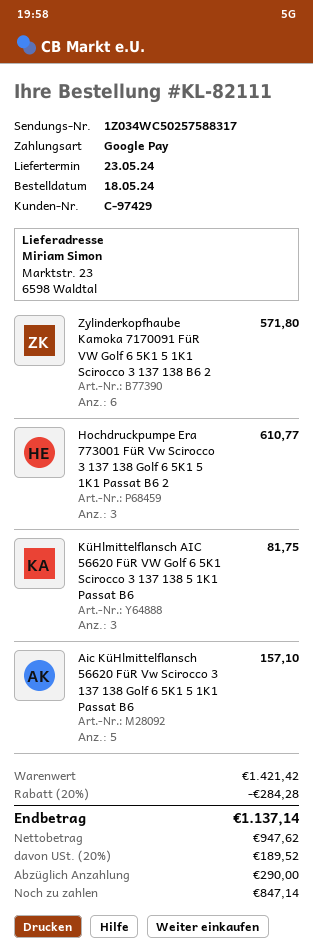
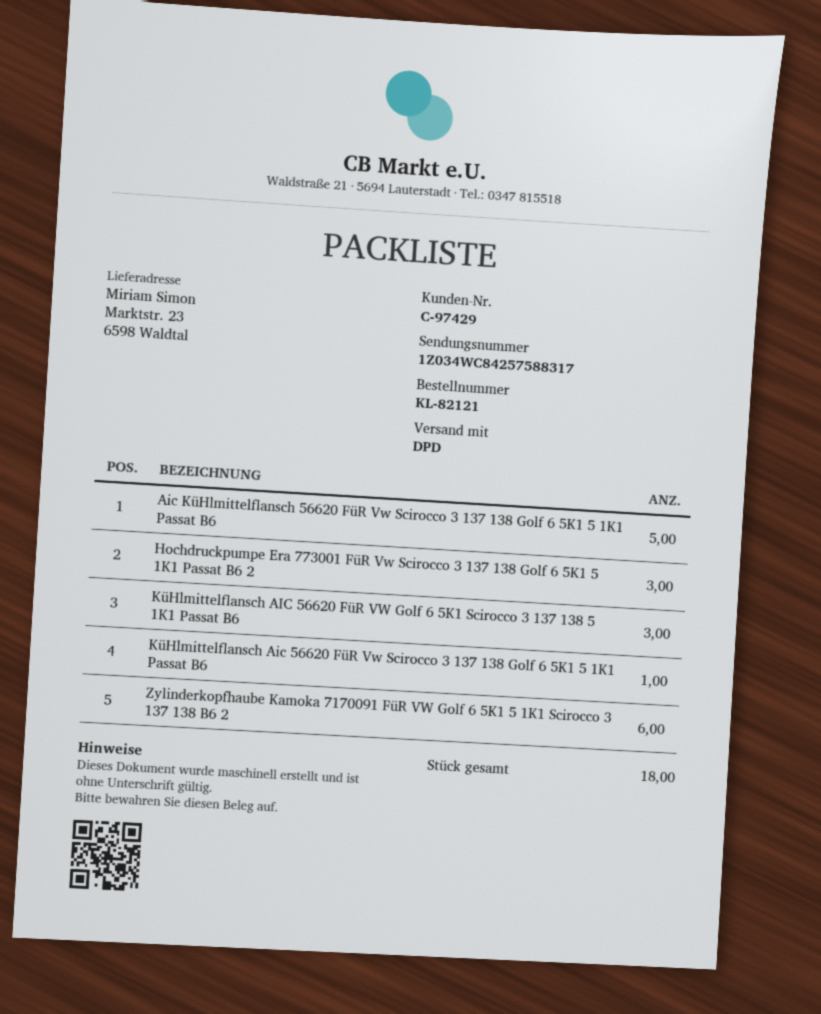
order number: KL-82111 -> KL-82121
tracking number: 1Z034WC50257588317 -> 1Z034WC84257588317
KüHlmittelflansch Aic 56620 FüR Vw Scirocco 3 137 138 Golf 6 5K1 5 1K1 Passat B6: none -> 1

